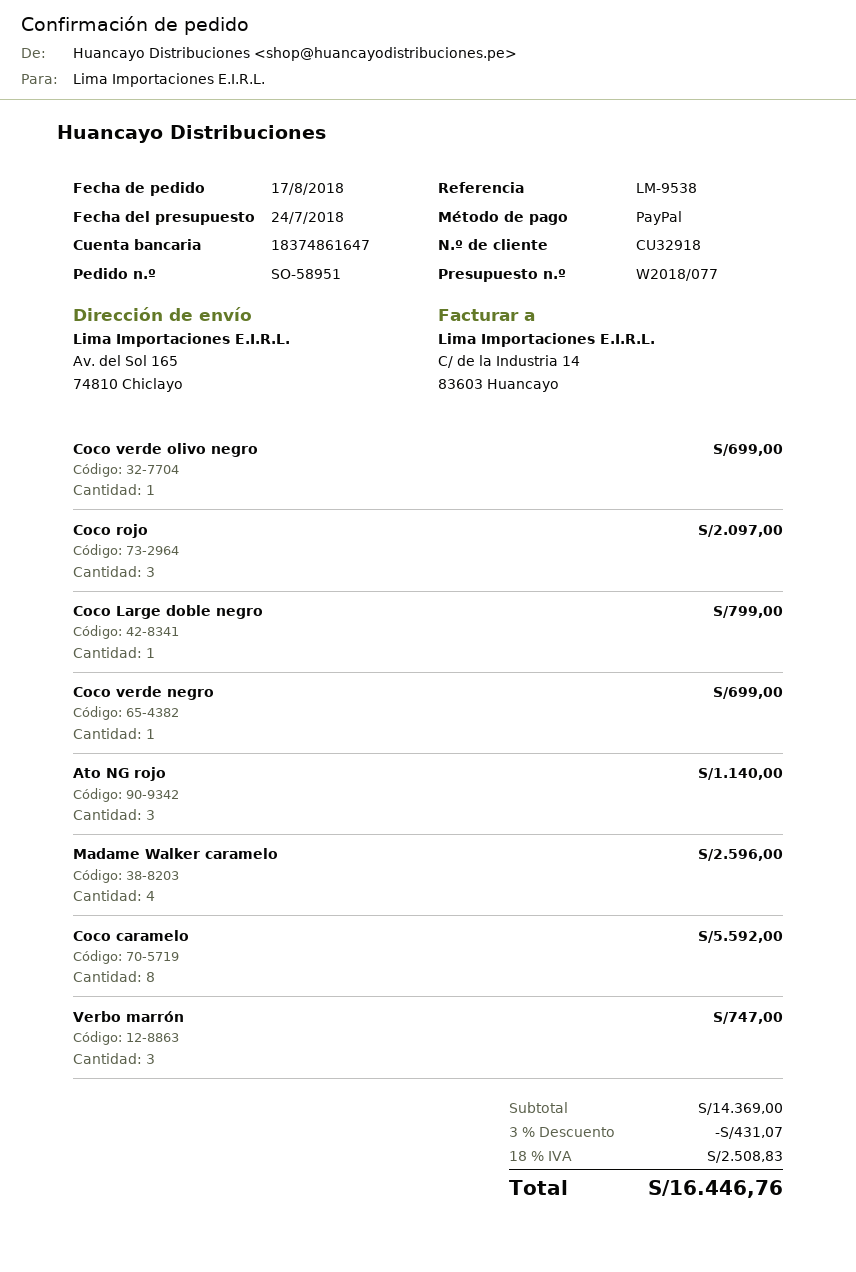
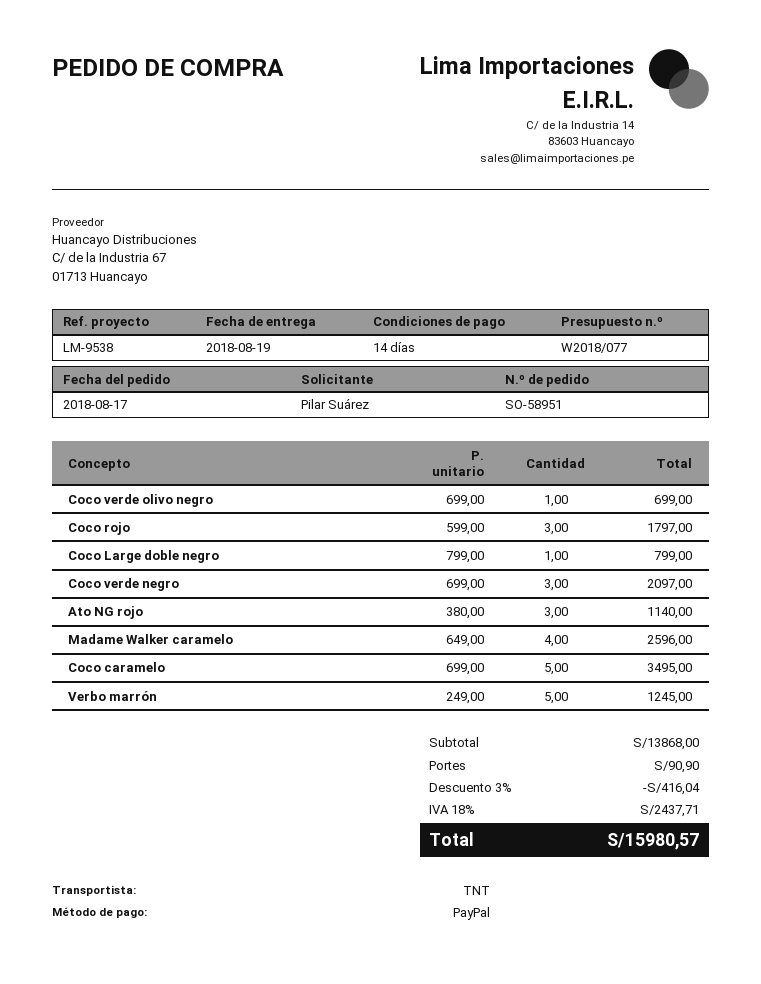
Coco rojo: 3 for 2097.00 -> 3 for 1797.00
Coco verde negro: 1 for 699.00 -> 3 for 2097.00
Coco caramelo: 8 for 5592.00 -> 5 for 3495.00
Verbo marrón: 3 for 747.00 -> 5 for 1245.00
subtotal: 14369.00 -> 13868.00
discount: 3% = 431.07 -> 3% = 416.04
shipping: none -> 90.90
tax: 18% = 2508.83 -> 18% = 2437.71
total: 16446.76 -> 15980.57

